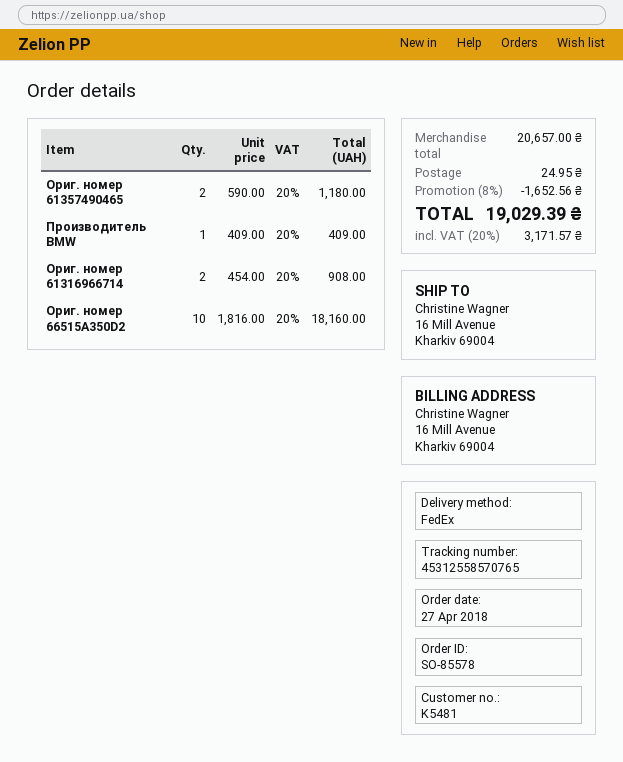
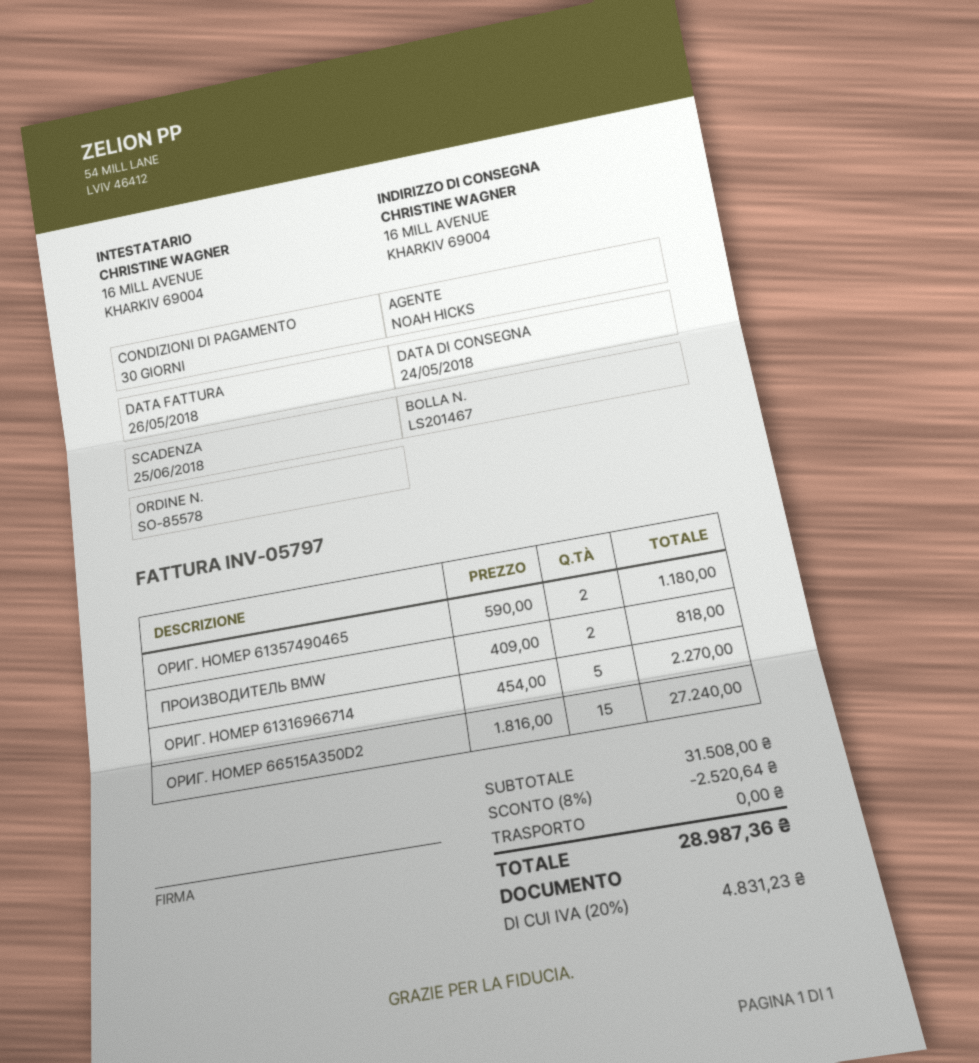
Производитель BMW: 1 x 409.00 = 409.00 -> 2 x 409.00 = 818.00
Ориг. номер 61316966714: 2 x 454.00 = 908.00 -> 5 x 454.00 = 2270.00
Ориг. номер 66515A350D2: 10 x 1816.00 = 18160.00 -> 15 x 1816.00 = 27240.00
subtotal: 20657.00 -> 31508.00
discount: 8% = 1652.56 -> 8% = 2520.64
shipping: 24.95 -> 0.00
tax: 20% = 3171.57 -> 20% = 4831.23
total: 19029.39 -> 28987.36

